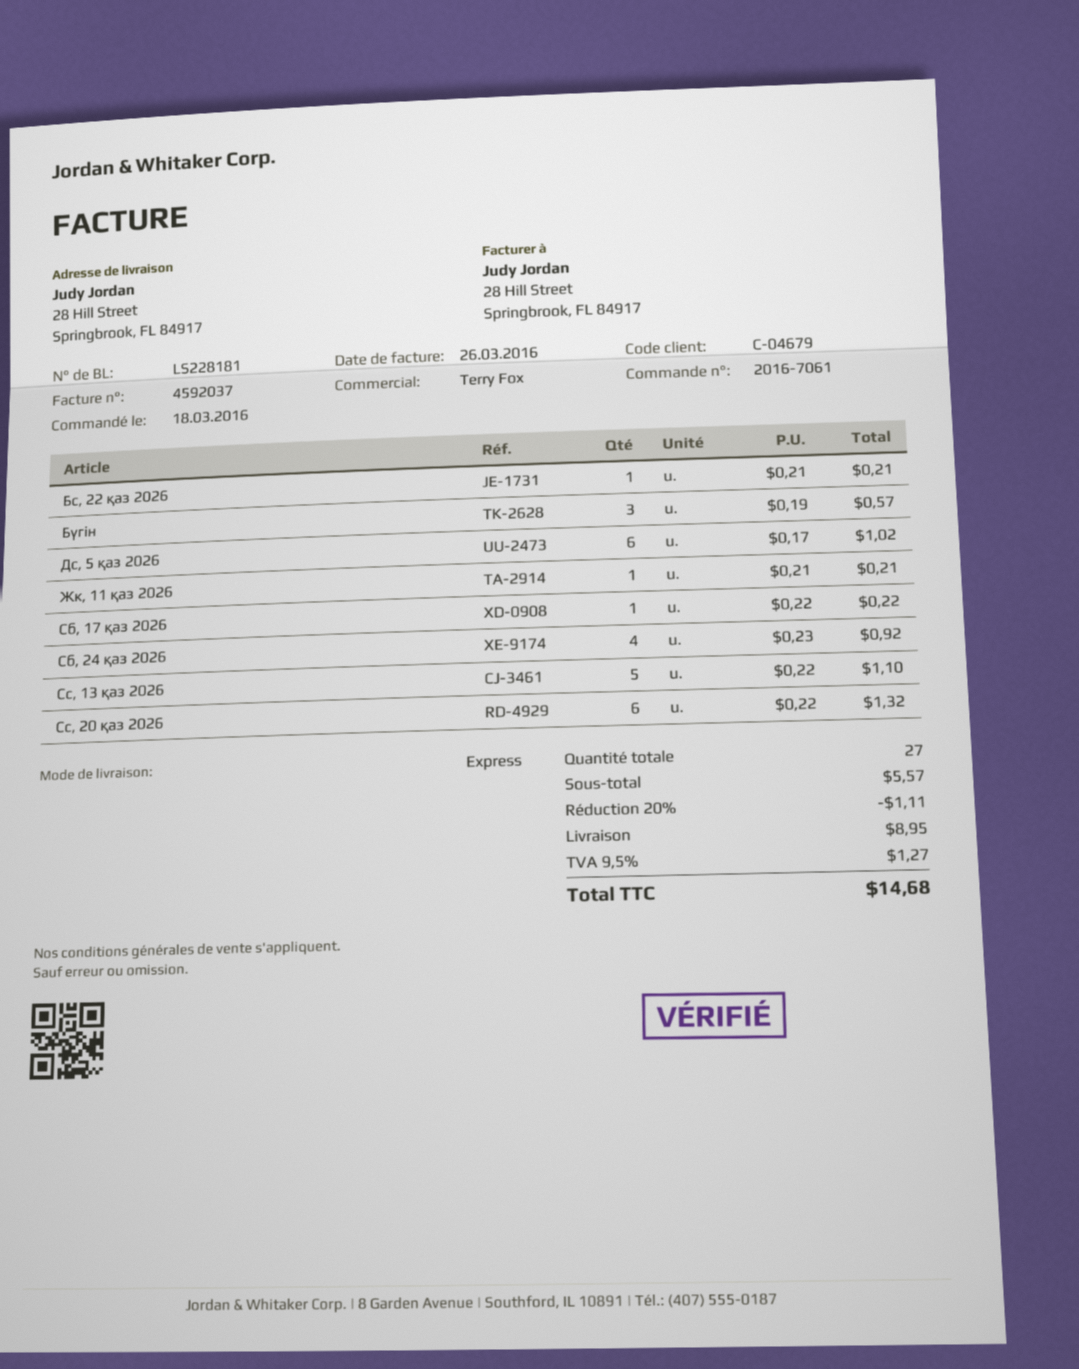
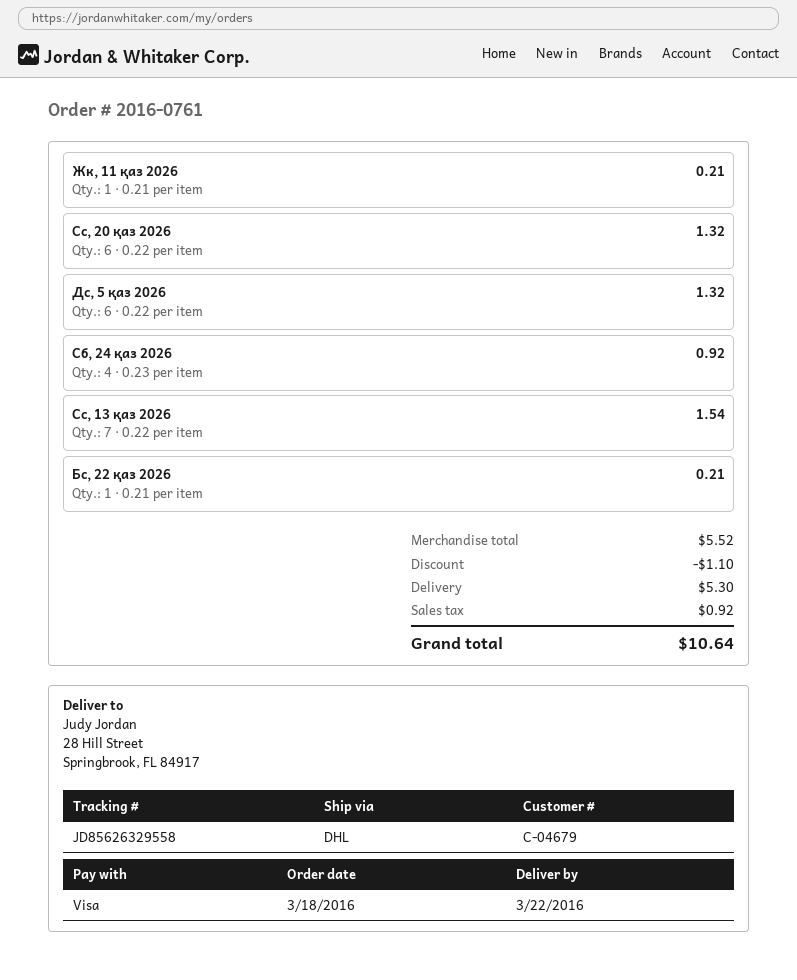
order number: 2016-7061 -> 2016-0761
shipping method: express -> DHL
Бүгін: 3 x 0.19 = 0.57 -> none
Дс, 5 қаз 2026: 6 x 0.17 = 1.02 -> 6 x 0.22 = 1.32
Сб, 17 қаз 2026: 1 x 0.22 = 0.22 -> none
Сс, 13 қаз 2026: 5 x 0.22 = 1.10 -> 7 x 0.22 = 1.54
subtotal: 5.57 -> 5.52
discount: 1.11 -> 1.10
shipping: 8.95 -> 5.30
tax: 1.27 -> 0.92
total: 14.68 -> 10.64

